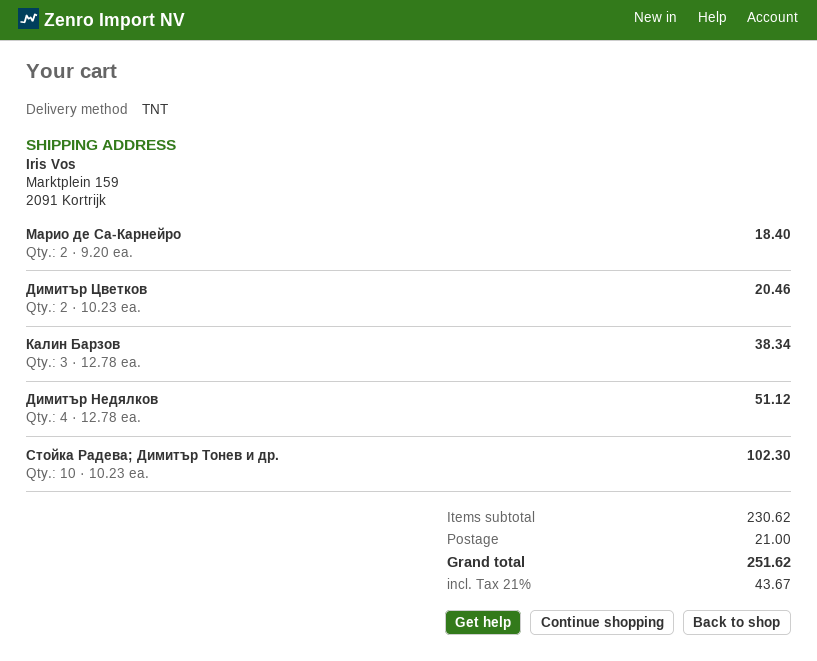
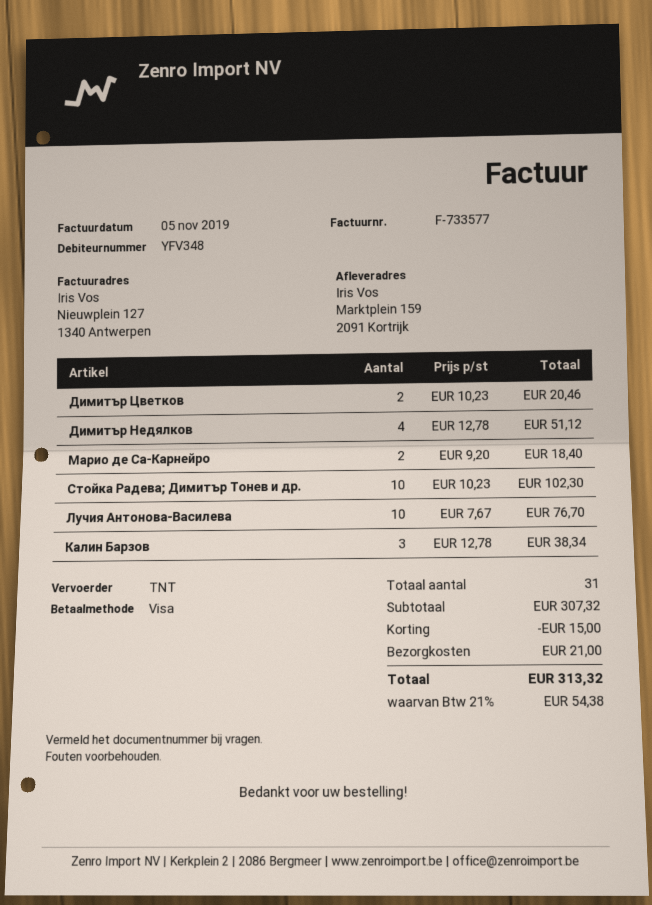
Лучия Антонова-Василева: none -> 10 x 7.67 = 76.70
subtotal: 230.62 -> 307.32
discount: none -> 15.00
tax: 21% = 43.67 -> 21% = 54.38
total: 251.62 -> 313.32

